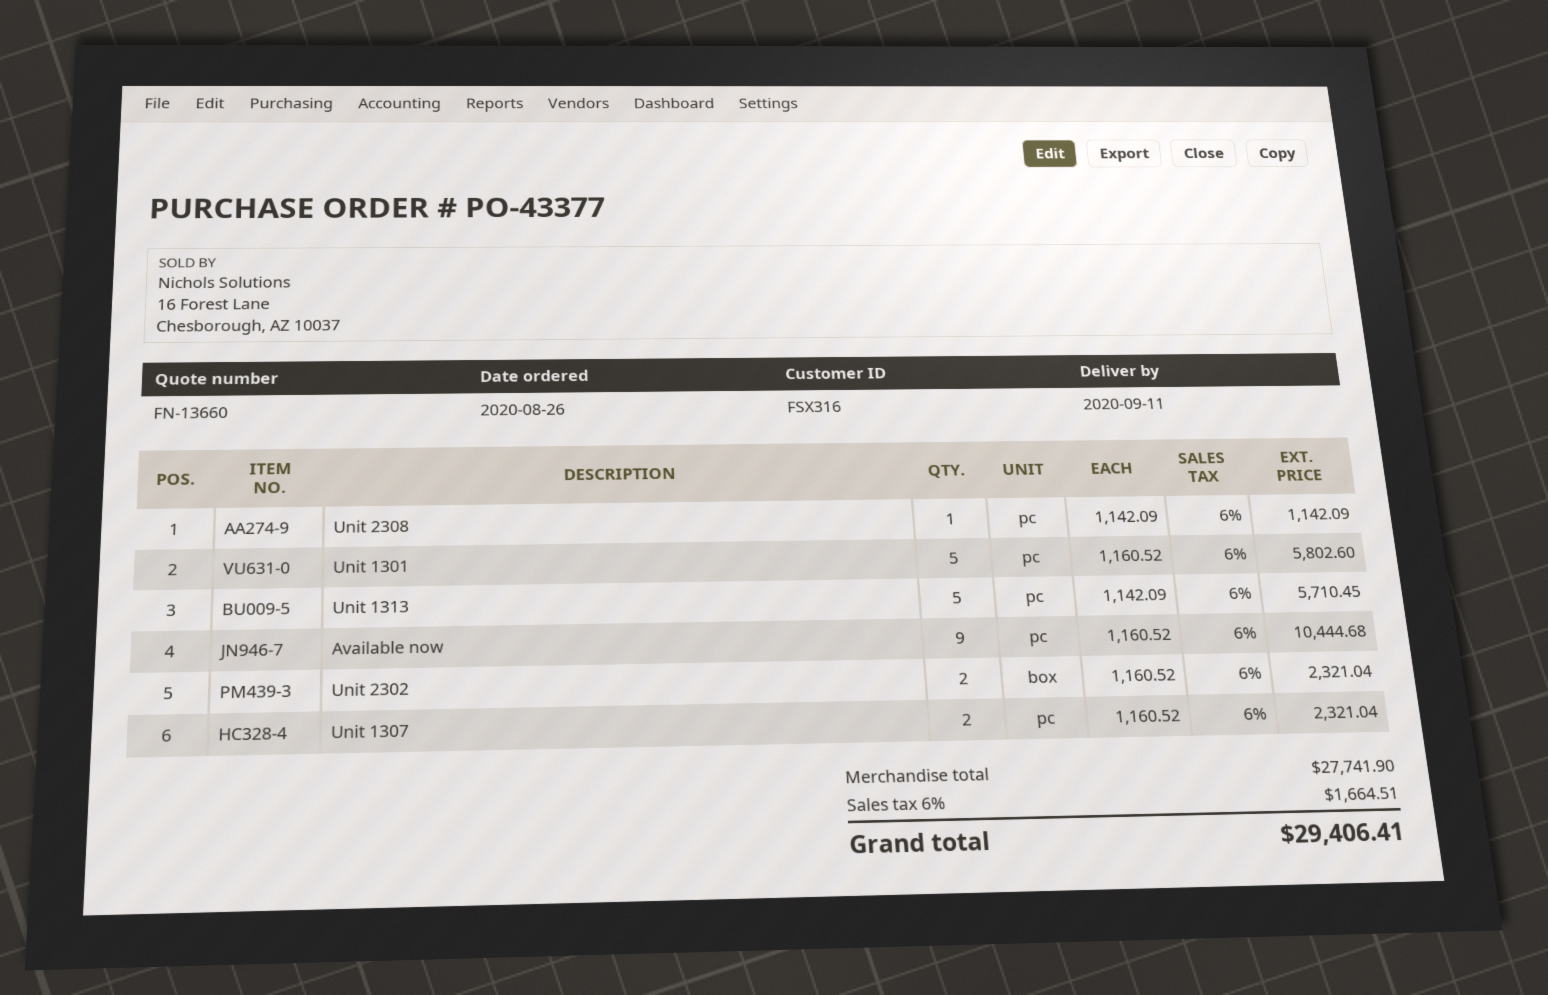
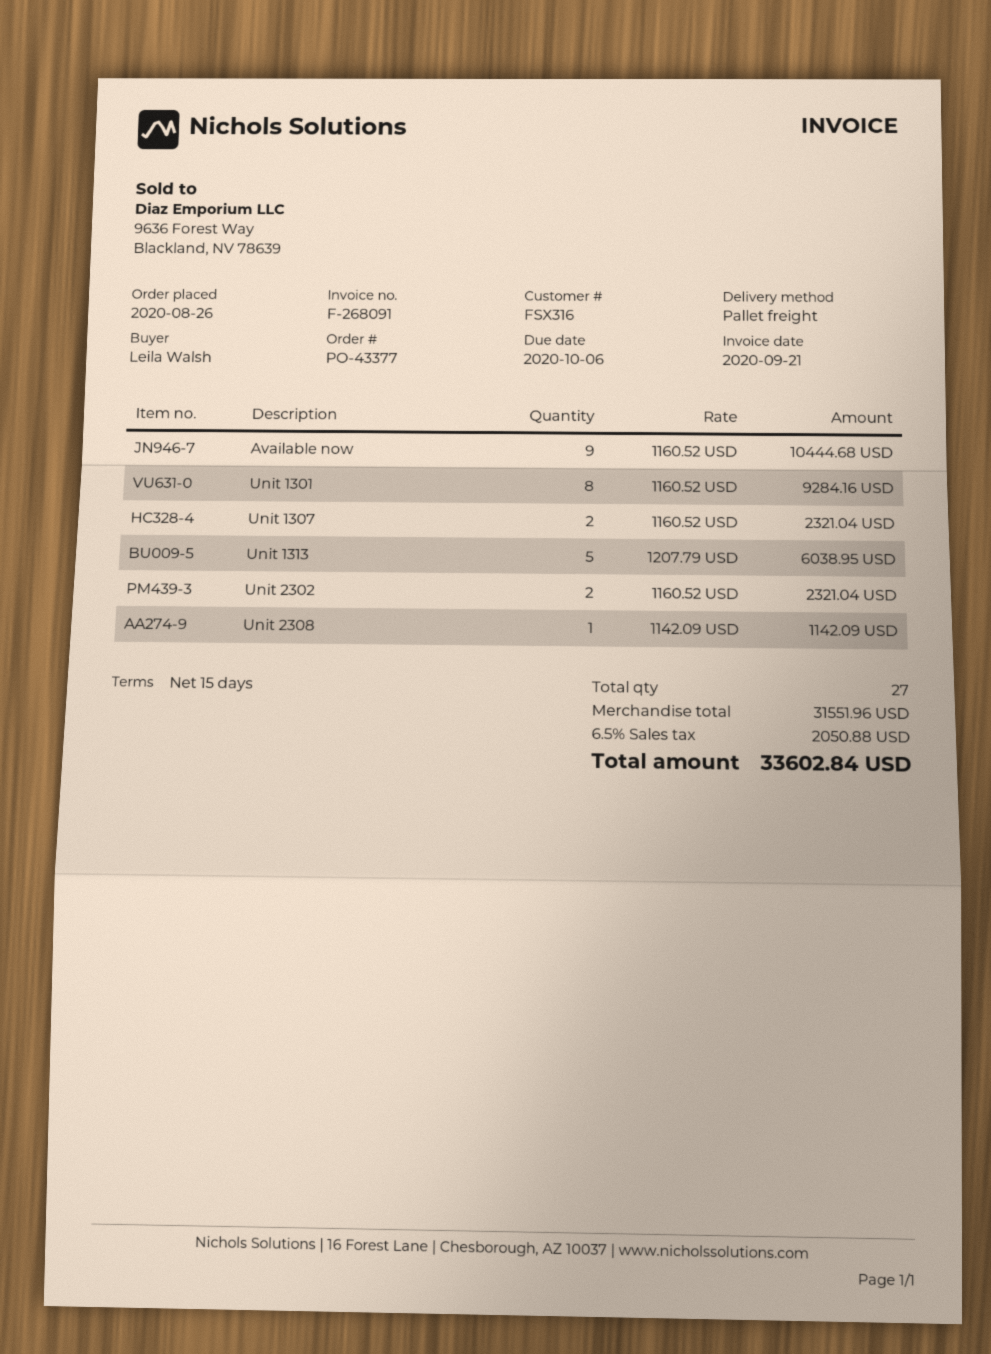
Unit 1301: 5 x 1160.52 = 5802.60 -> 8 x 1160.52 = 9284.16
Unit 1313: 5 x 1142.09 = 5710.45 -> 5 x 1207.79 = 6038.95
subtotal: 27741.90 -> 31551.96
tax: 6% = 1664.51 -> 6.5% = 2050.88
total: 29406.41 -> 33602.84

